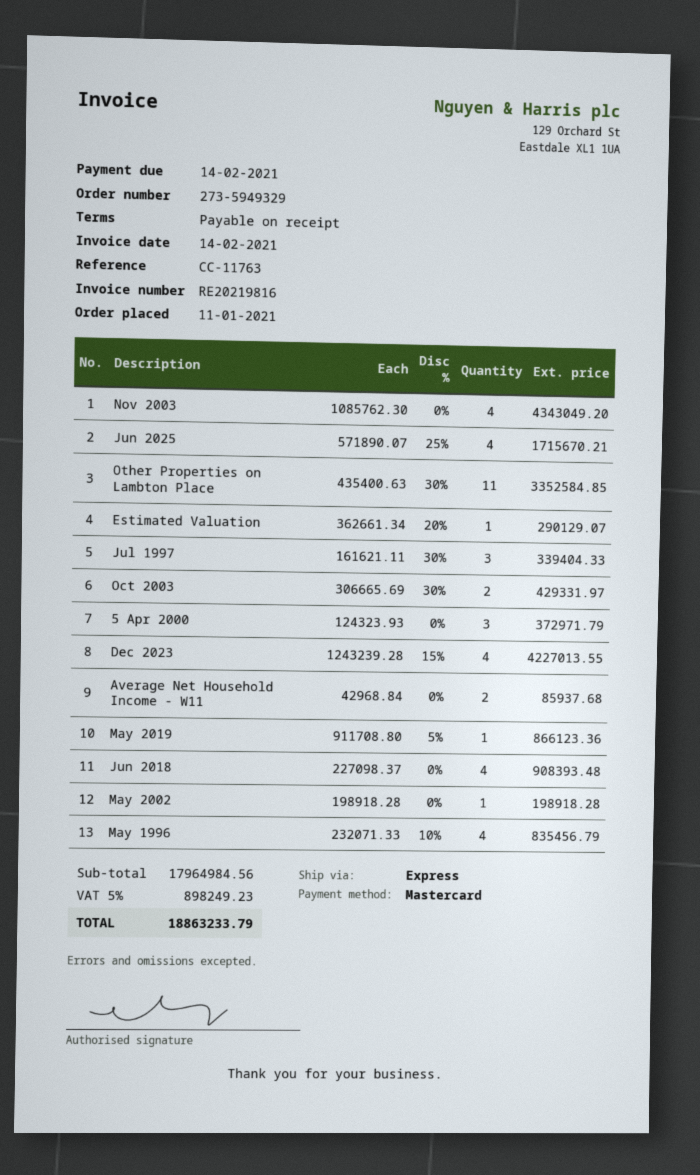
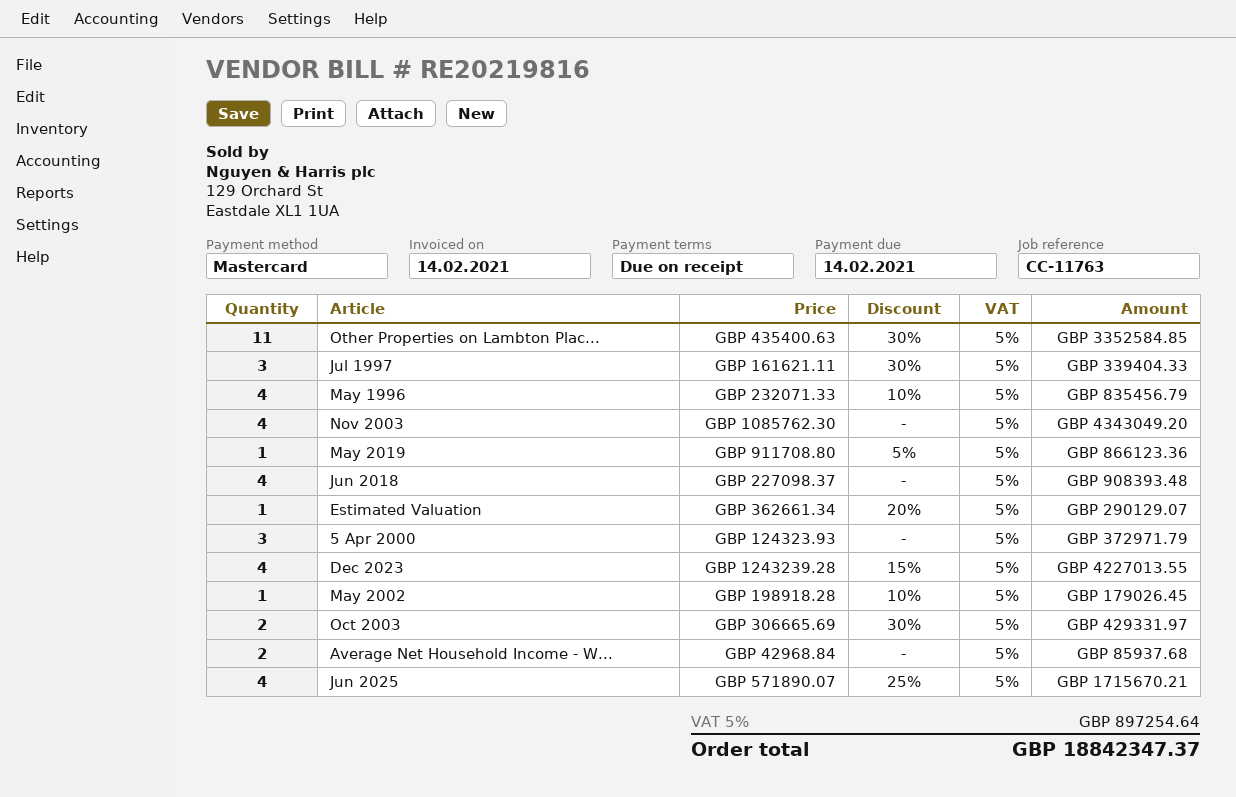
May 2002: 1 x 198918.28 = 198918.28 -> 1 x 198918.28 - 10% = 179026.45
tax: 5% = 898249.23 -> 5% = 897254.64
total: 18863233.79 -> 18842347.37

